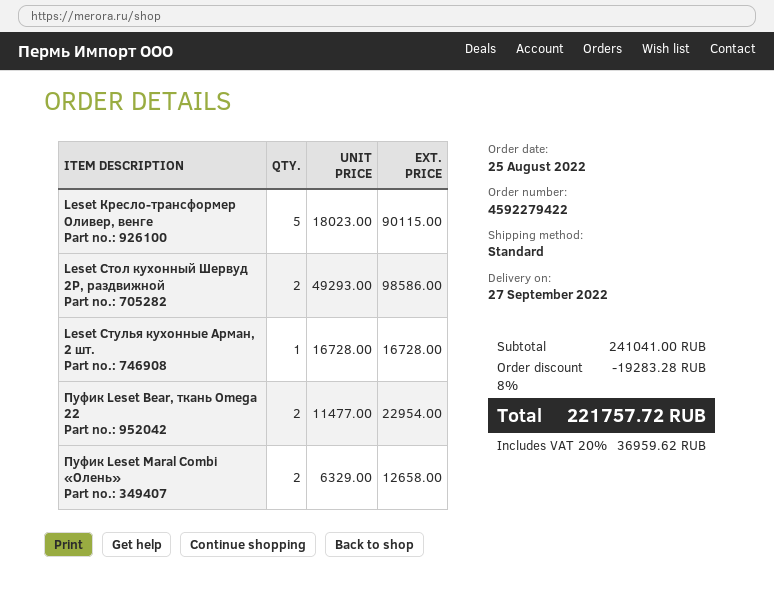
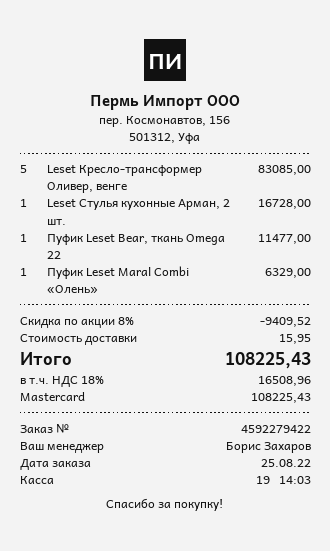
Leset Кресло-трансформер Оливер, венге: 5 for 90115.00 -> 5 for 83085.00
Leset Стол кухонный Шервуд 2Р, раздвижной: 2 for 98586.00 -> none
Пуфик Leset Bear, ткань Omega 22: 2 for 22954.00 -> 1 for 11477.00
Пуфик Leset Maral Combi «Олень»: 2 for 12658.00 -> 1 for 6329.00
discount: 8% = 19283.28 -> 8% = 9409.52
shipping: none -> 15.95
tax: 20% = 36959.62 -> 18% = 16508.96
total: 221757.72 -> 108225.43

